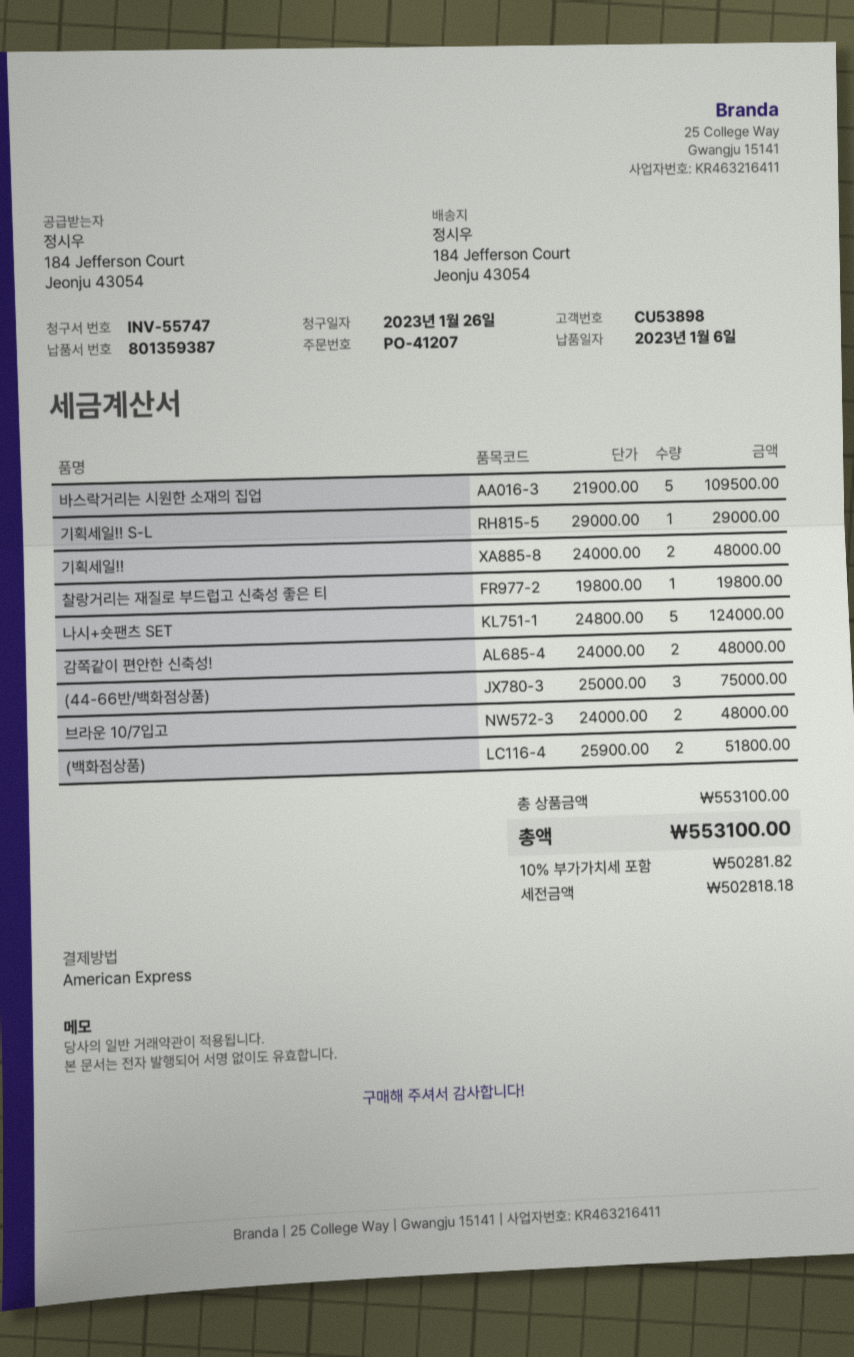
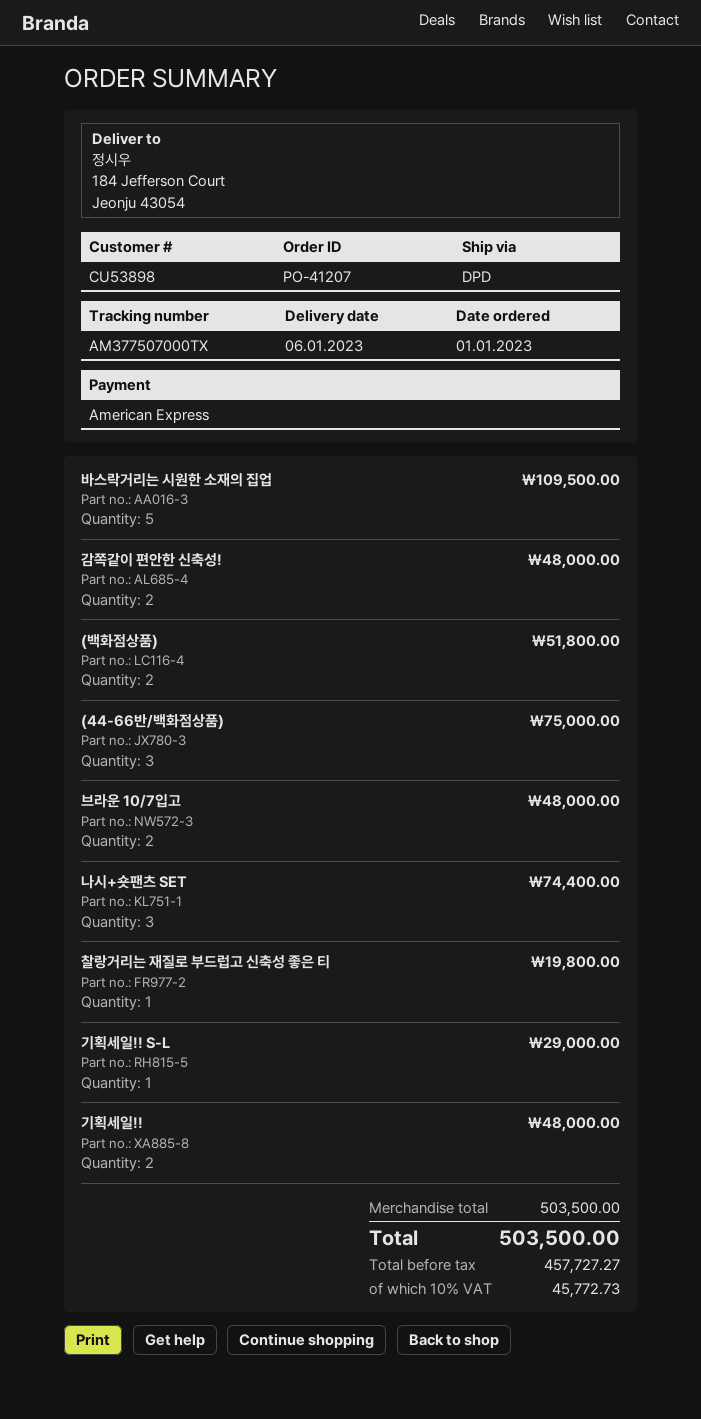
나시+숏팬츠 SET: 5 for 124000.00 -> 3 for 74400.00
subtotal: 553100.00 -> 503500.00
net: 502818.18 -> 457727.27
tax: 10% = 50281.82 -> 10% = 45772.73
total: 553100.00 -> 503500.00

